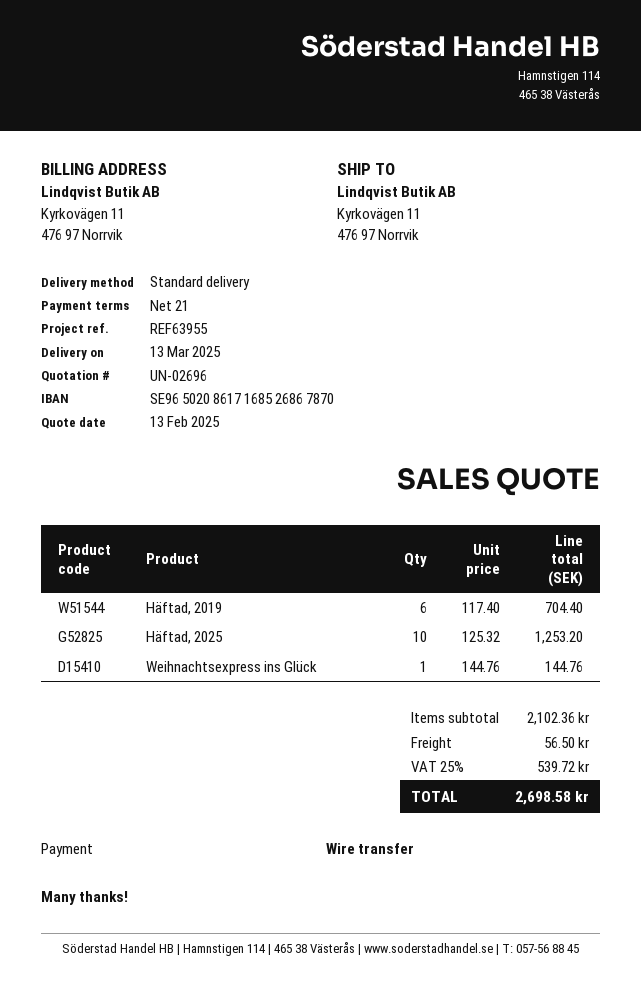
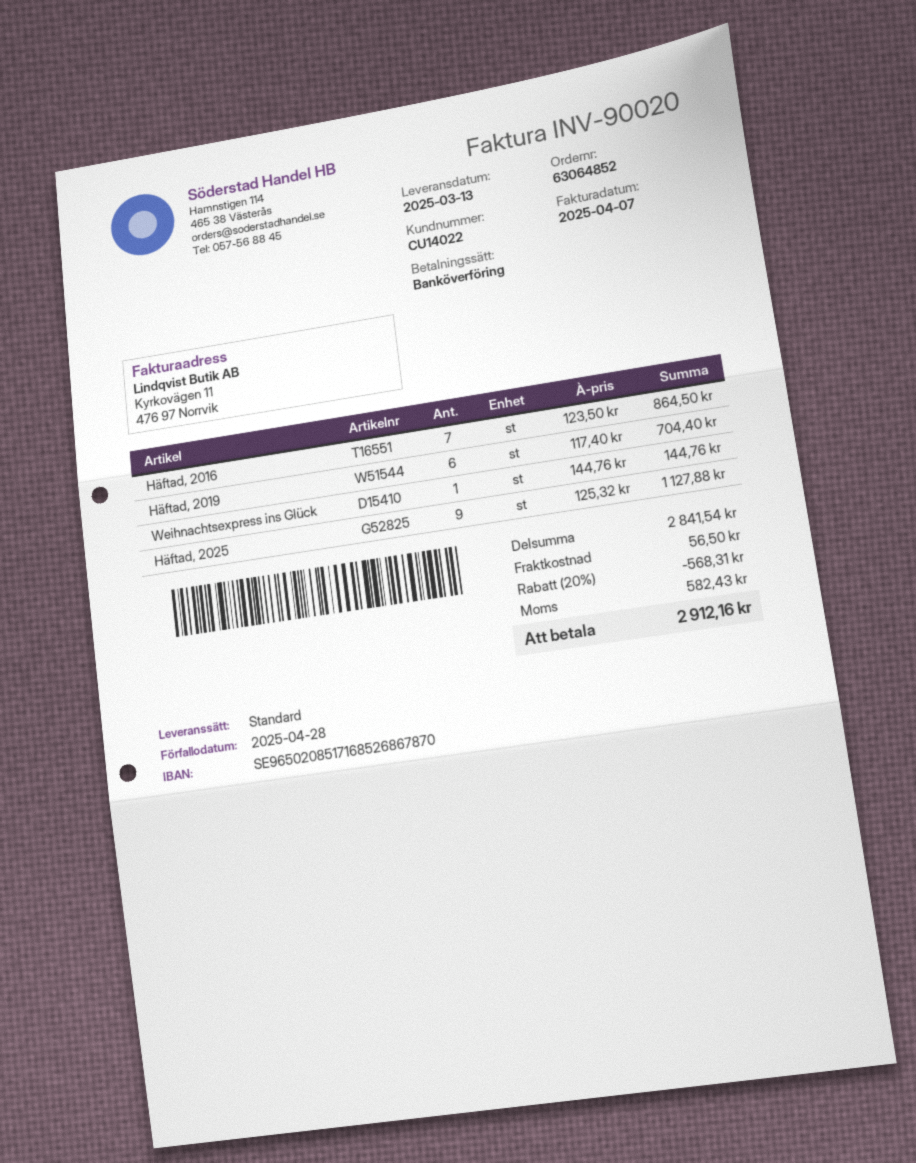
bank account: SE9650208617168526867870 -> SE9650208517168526867870
Häftad, 2025: 10 x 125.32 = 1253.20 -> 9 x 125.32 = 1127.88
Häftad, 2016: none -> 7 x 123.50 = 864.50
subtotal: 2102.36 -> 2841.54
discount: none -> 20% = 568.31
tax: 539.72 -> 582.43
total: 2698.58 -> 2912.16

